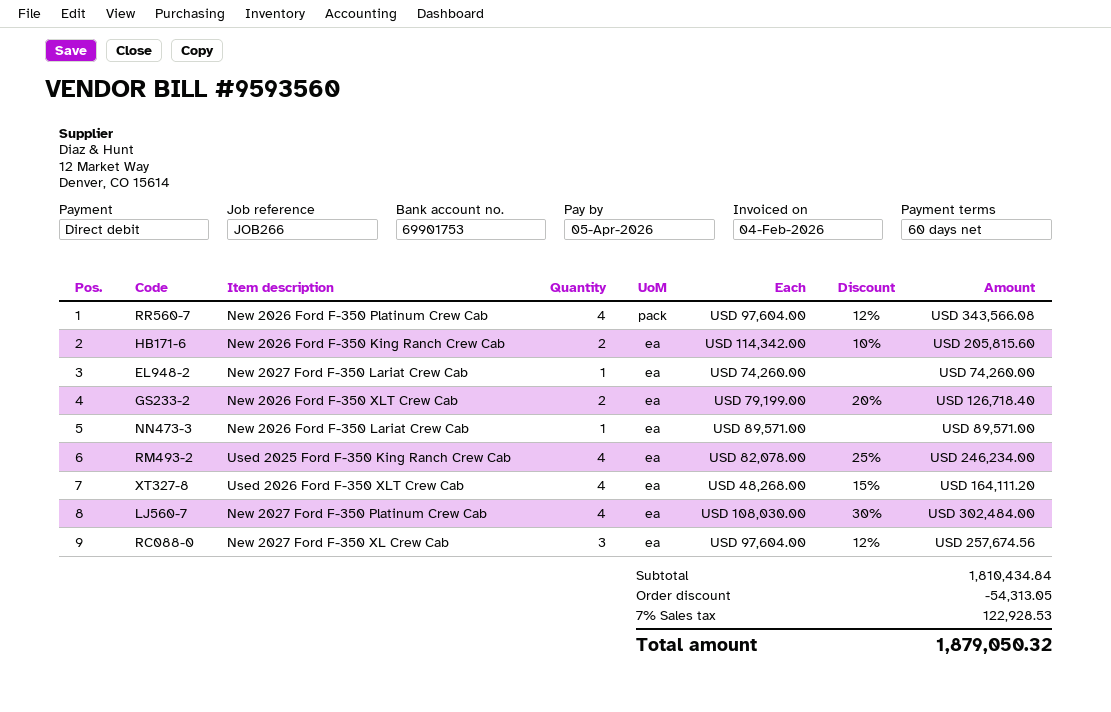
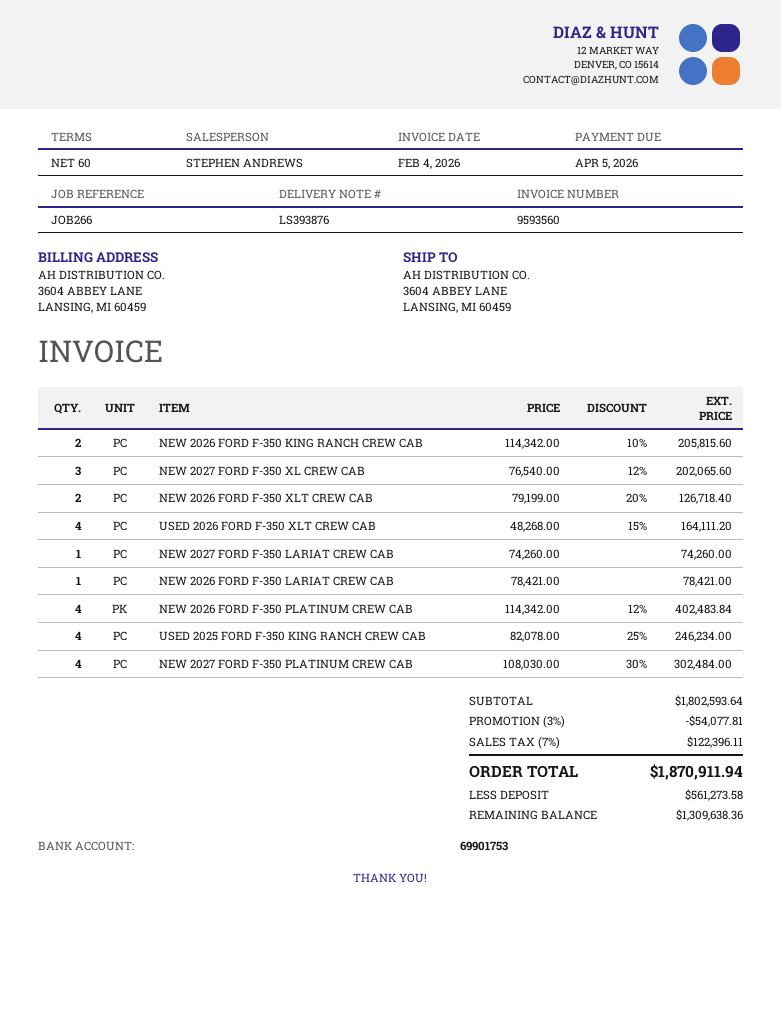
New 2026 Ford F-350 Platinum Crew Cab: 4 x 97604.00 - 12% = 343566.08 -> 4 x 114342.00 - 12% = 402483.84
New 2026 Ford F-350 Lariat Crew Cab: 1 x 89571.00 = 89571.00 -> 1 x 78421.00 = 78421.00
New 2027 Ford F-350 XL Crew Cab: 3 x 97604.00 - 12% = 257674.56 -> 3 x 76540.00 - 12% = 202065.60
subtotal: 1810434.84 -> 1802593.64
discount: 54313.05 -> 54077.81
tax: 7% = 122928.53 -> 7% = 122396.11
total: 1879050.32 -> 1870911.94

